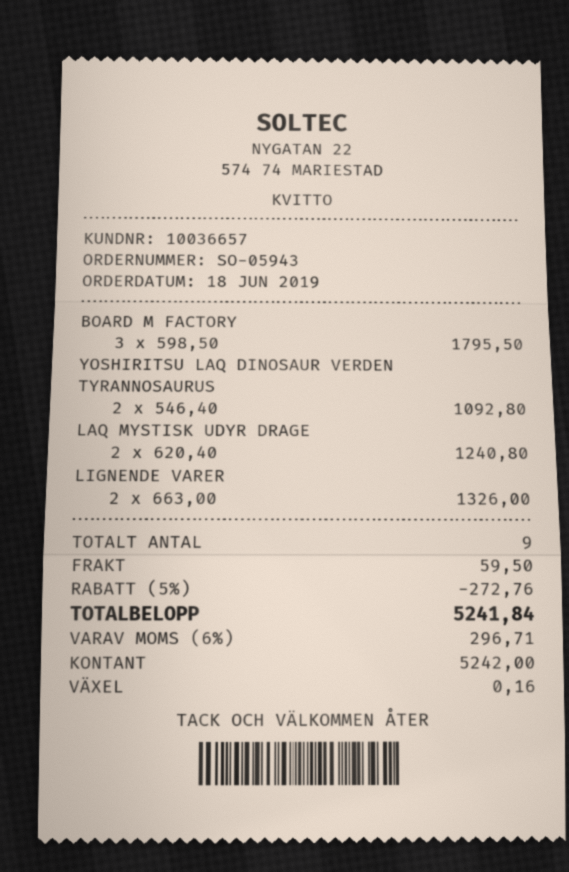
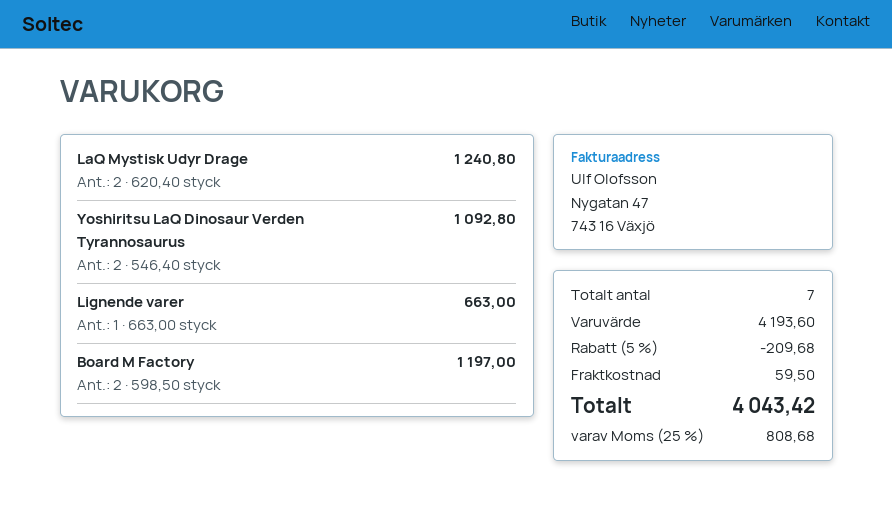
BOARD M FACTORY: 3 x 598.50 = 1795.50 -> 2 x 598.50 = 1197.00
LIGNENDE VARER: 2 x 663.00 = 1326.00 -> 1 x 663.00 = 663.00
total quantity: 9 -> 7
discount: 5% = 272.76 -> 5% = 209.68
tax: 6% = 296.71 -> 25% = 808.68
total: 5241.84 -> 4043.42

